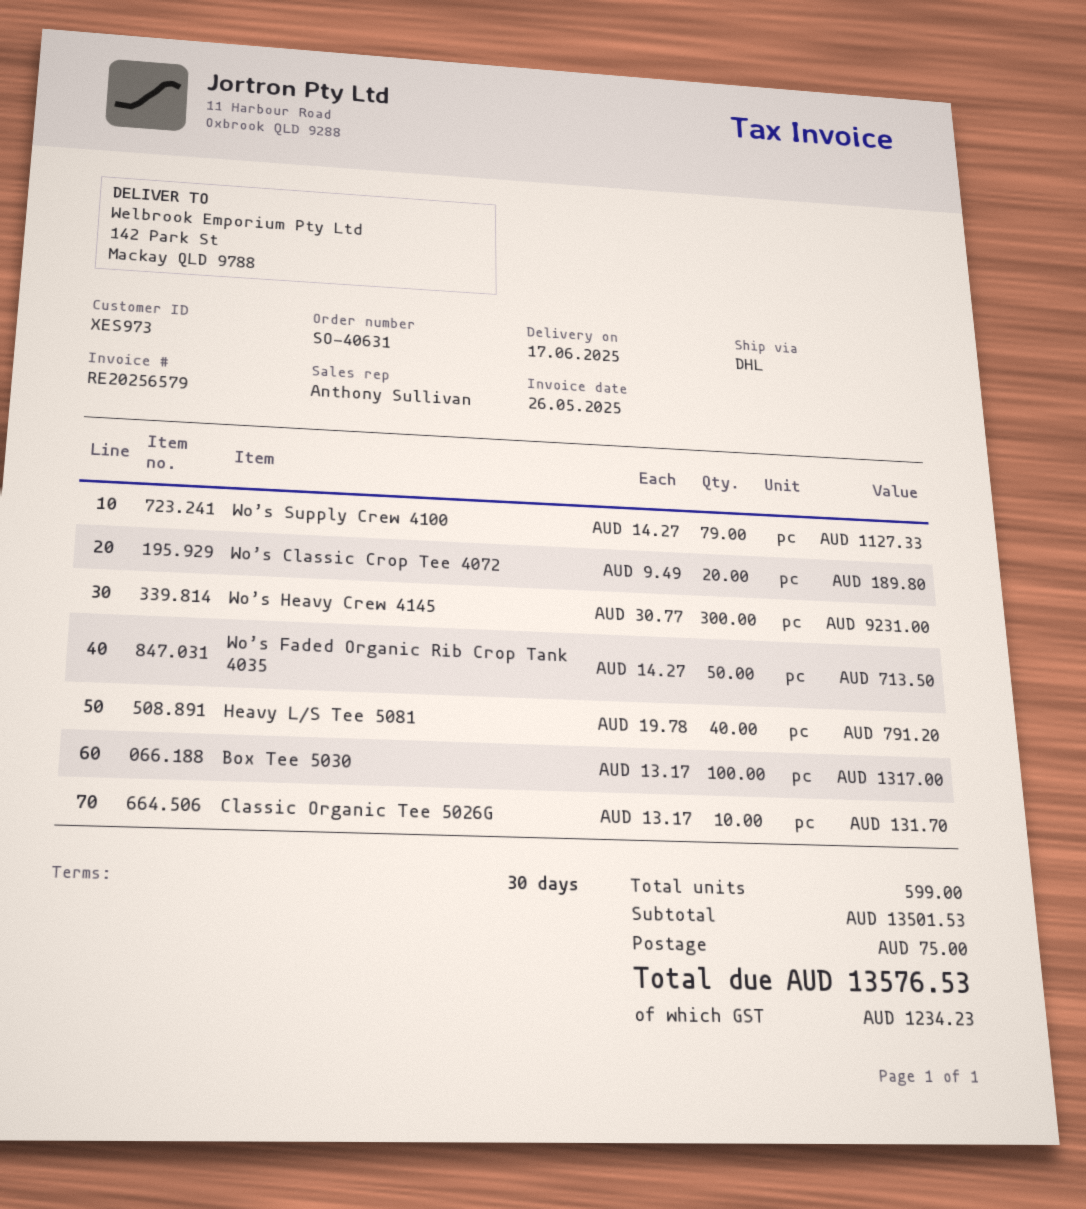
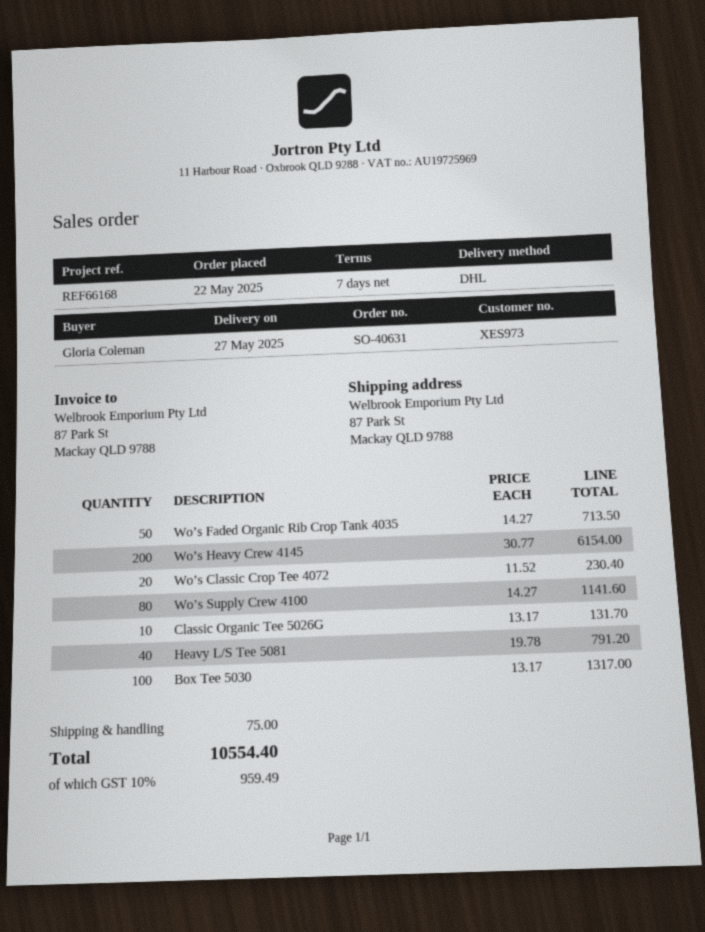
delivery date: 2025-06-17 -> 2025-05-27
payment terms: 30 days -> 7 days
ship to: 142 Park St, Mackay QLD 9788 -> 87 Park St, Mackay QLD 9788
Wo’s Supply Crew 4100: 79 x 14.27 = 1127.33 -> 80 x 14.27 = 1141.60
Wo’s Classic Crop Tee 4072: 20 x 9.49 = 189.80 -> 20 x 11.52 = 230.40
Wo’s Heavy Crew 4145: 300 x 30.77 = 9231.00 -> 200 x 30.77 = 6154.00
tax: 1234.23 -> 959.49
total: 13576.53 -> 10554.40

